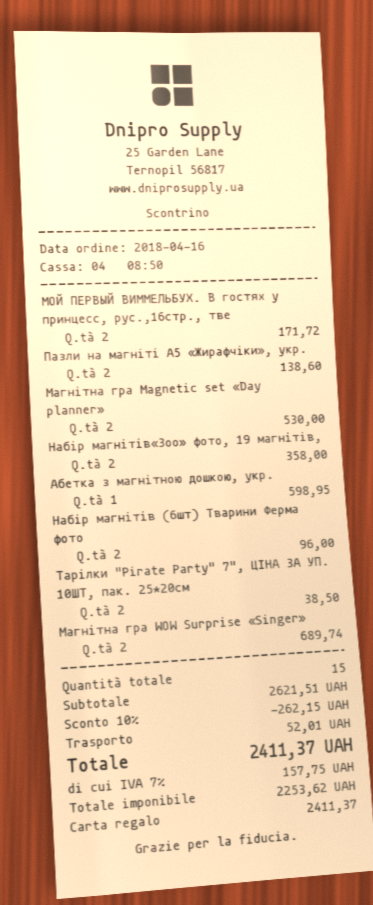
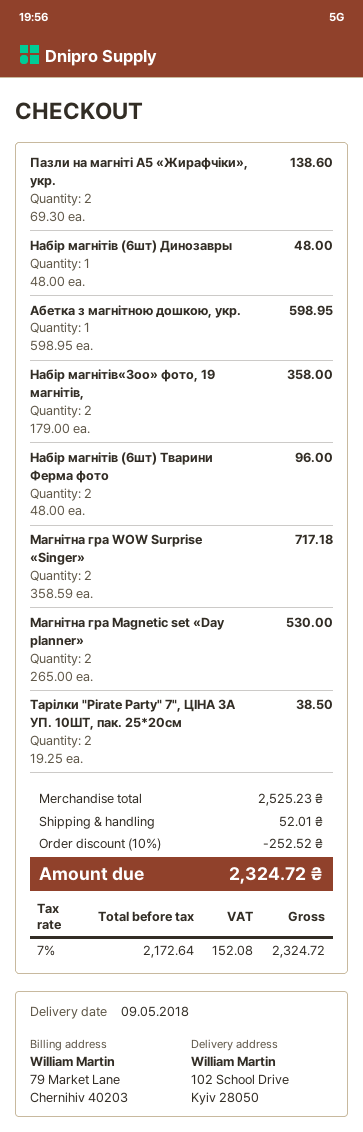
МОЙ ПЕРВЫЙ ВИММЕЛЬБУХ. В гостях у принцесс, рус.,16стр., тве: 2 for 171.72 -> none
Магнітна гра WOW Surprise «Singer»: 2 for 689.74 -> 2 for 717.18
Набір магнітів (6шт) Динозавры: none -> 1 for 48.00
subtotal: 2621.51 -> 2525.23
discount: 10% = 262.15 -> 10% = 252.52
net: 2253.62 -> 2172.64
tax: 7% = 157.75 -> 7% = 152.08
total: 2411.37 -> 2324.72

